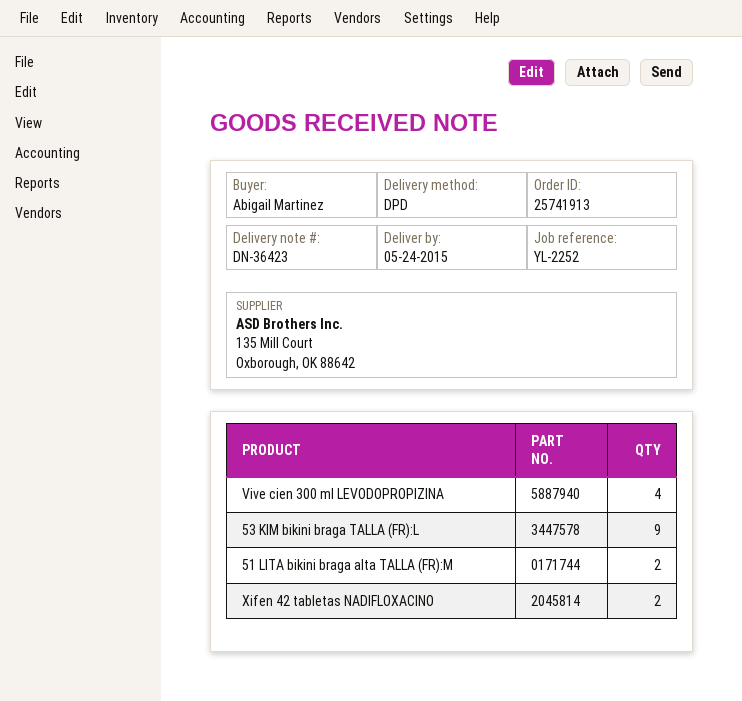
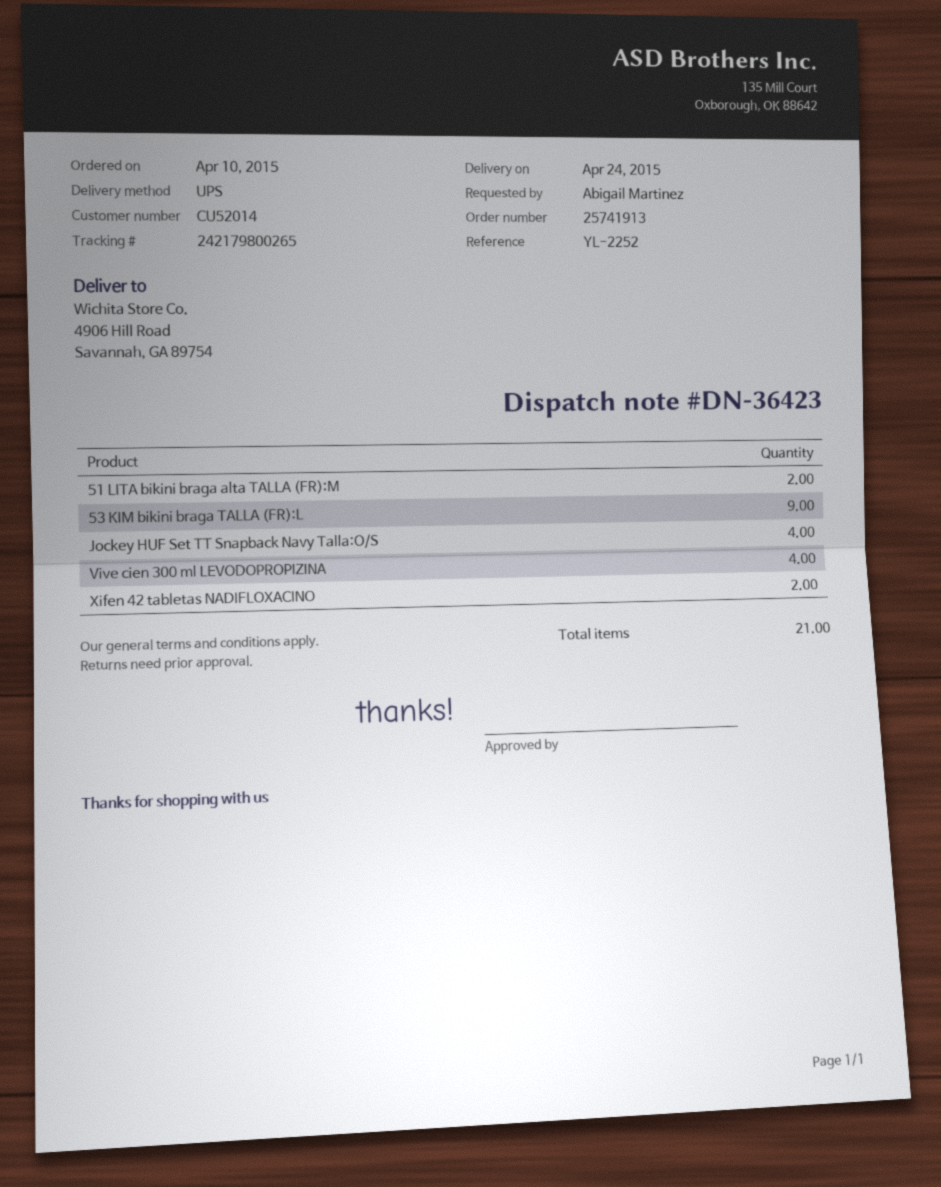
delivery date: 2015-05-24 -> 2015-04-24
shipping method: DPD -> UPS
Jockey HUF Set TT Snapback Navy Talla:O/S: none -> 4

